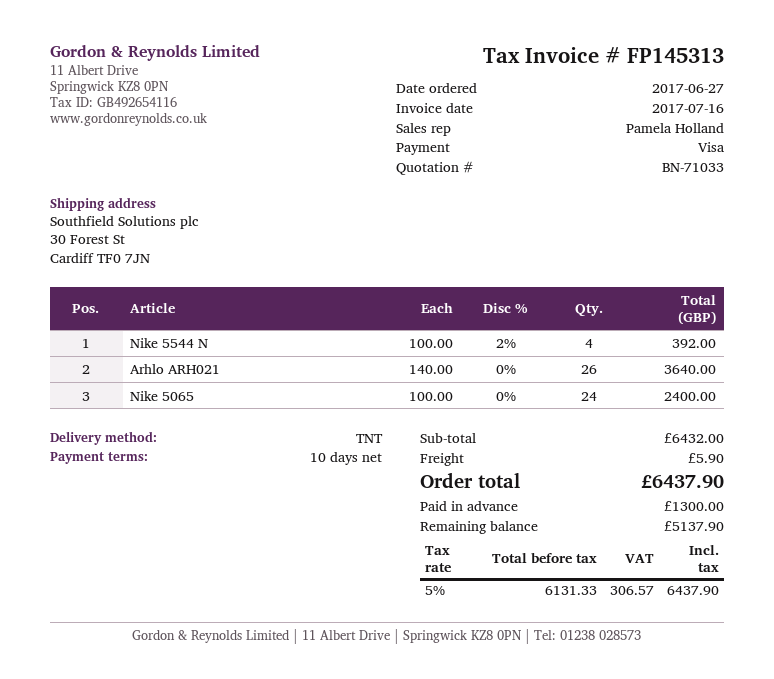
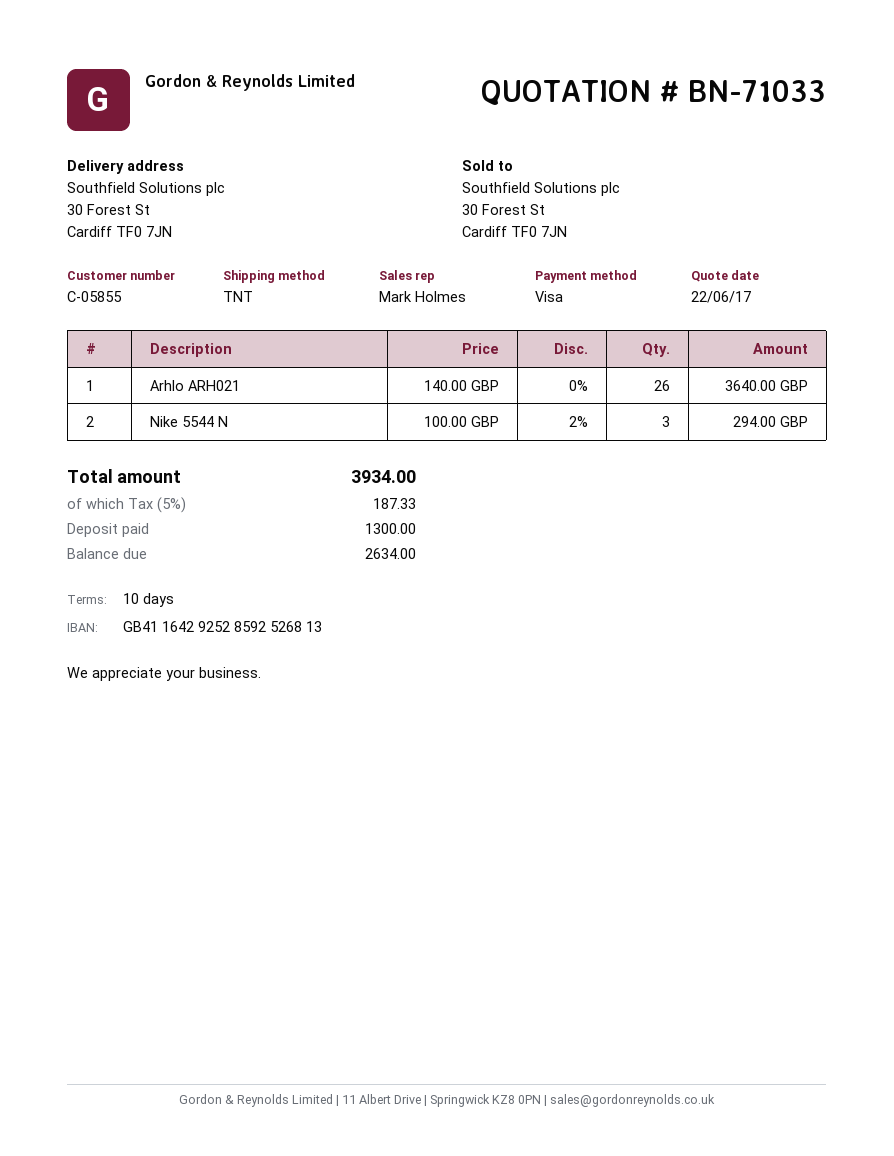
sales rep: Pamela Holland -> Mark Holmes
Nike 5544 N: 4 x 100.00 - 2% = 392.00 -> 3 x 100.00 - 2% = 294.00
Nike 5065: 24 x 100.00 = 2400.00 -> none
shipping: 5.90 -> none
tax: 5% = 306.57 -> 5% = 187.33
total: 6437.90 -> 3934.00
balance: 5137.90 -> 2634.00

